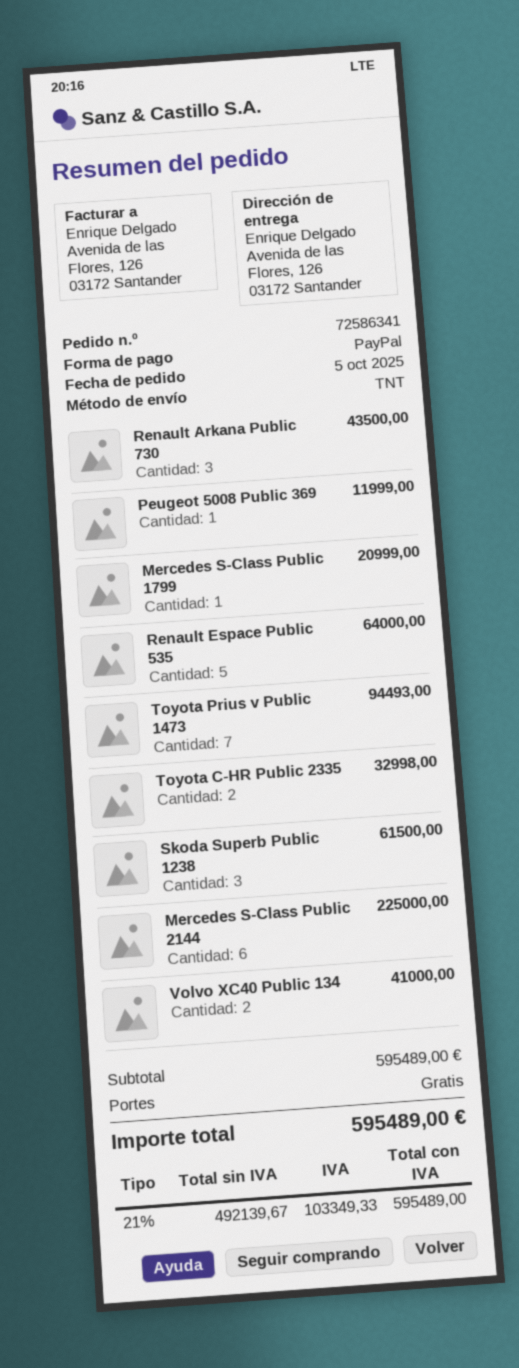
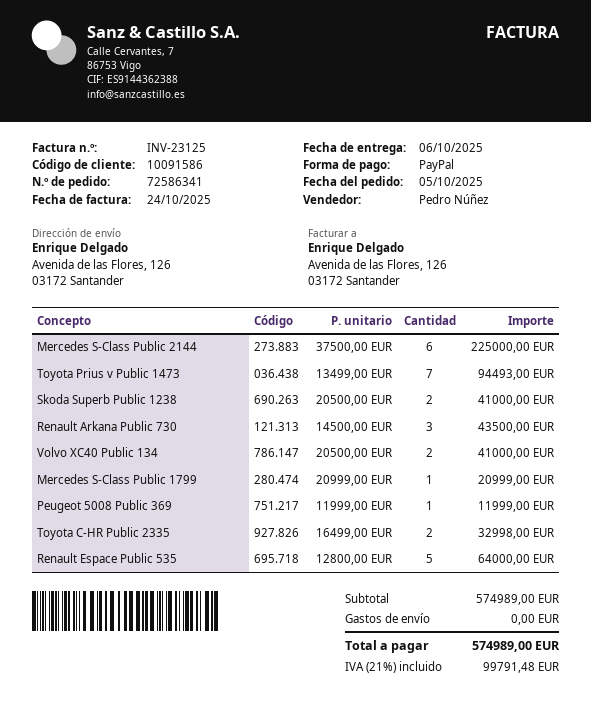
Skoda Superb Public 1238: 3 for 61500.00 -> 2 for 41000.00
subtotal: 595489.00 -> 574989.00
tax: 21% = 103349.33 -> 21% = 99791.48
total: 595489.00 -> 574989.00

